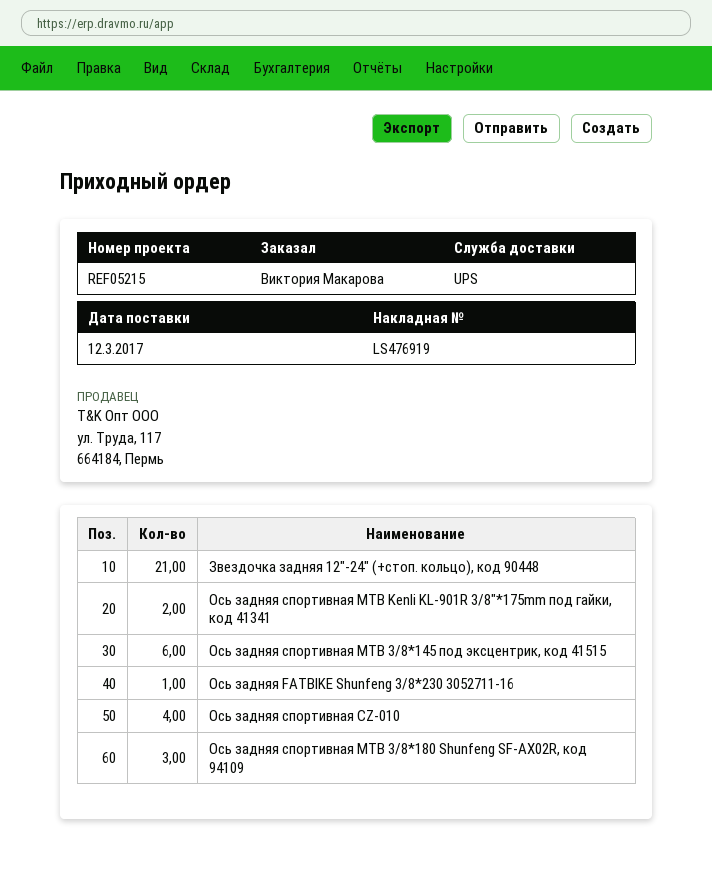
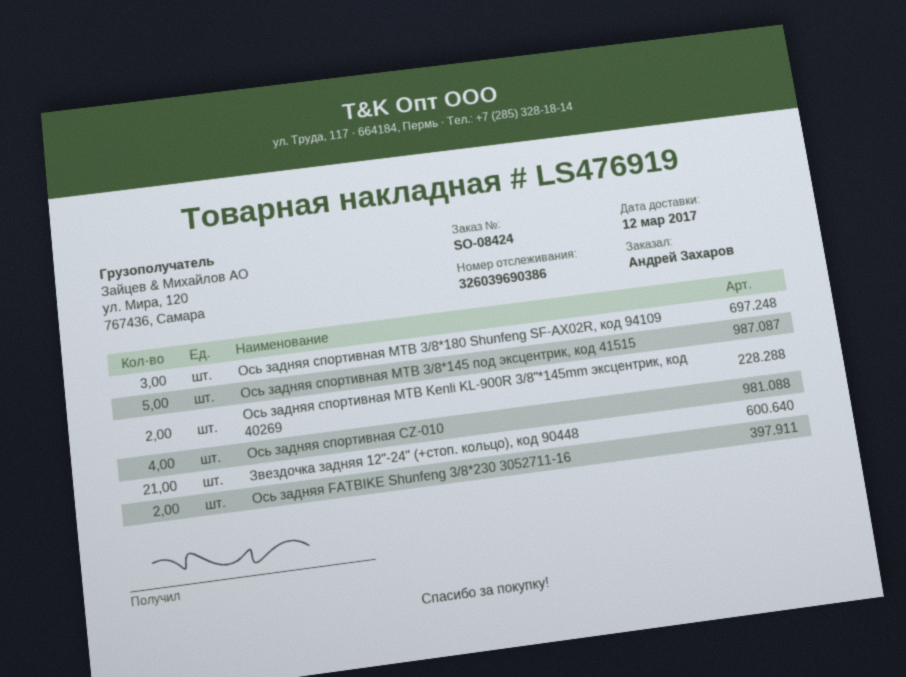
ordered by: Виктория Макарова -> Андрей Захаров
Ось задняя спортивная MTB Kenli KL-901R 3/8"*175mm под гайки, код 41341: 2 -> none
Ось задняя спортивная MTB 3/8*145 под эксцентрик, код 41515: 6 -> 5
Ось задняя FATBIKE Shunfeng 3/8*230 3052711-16: 1 -> 2
Ось задняя спортивная MTB Kenli KL-900R 3/8"*145mm эксцентрик, код 40269: none -> 2

